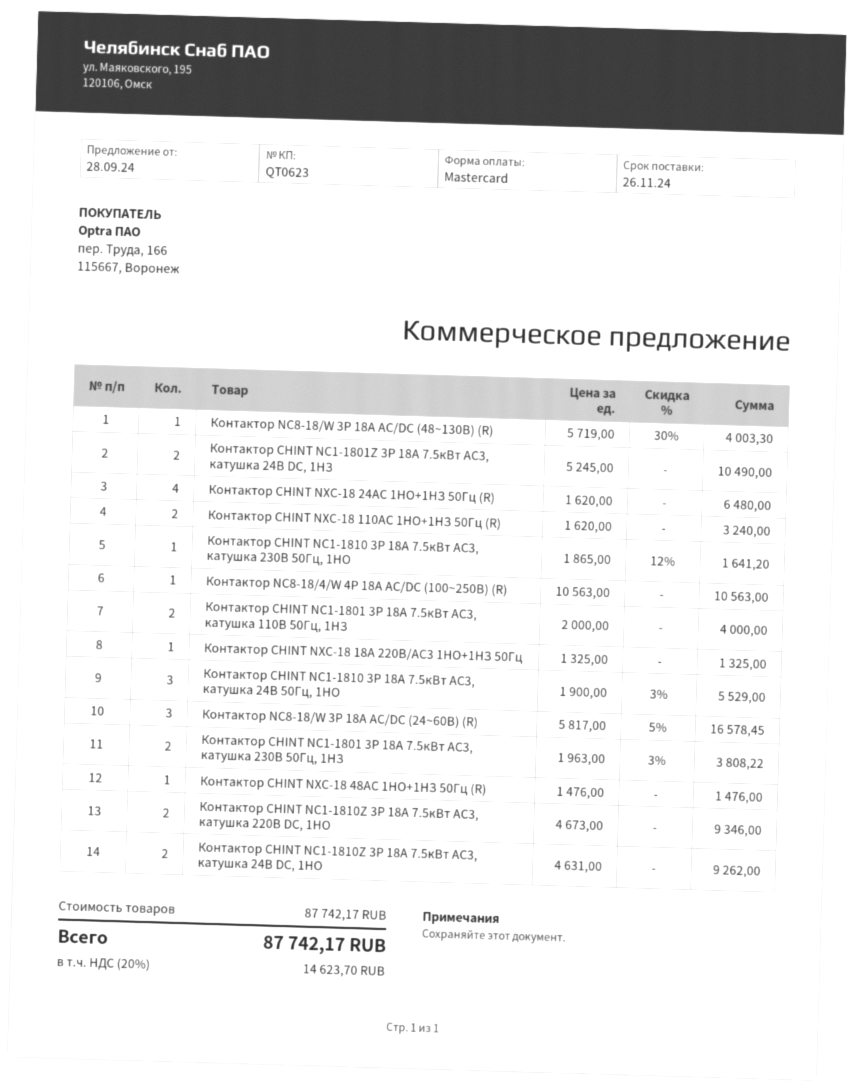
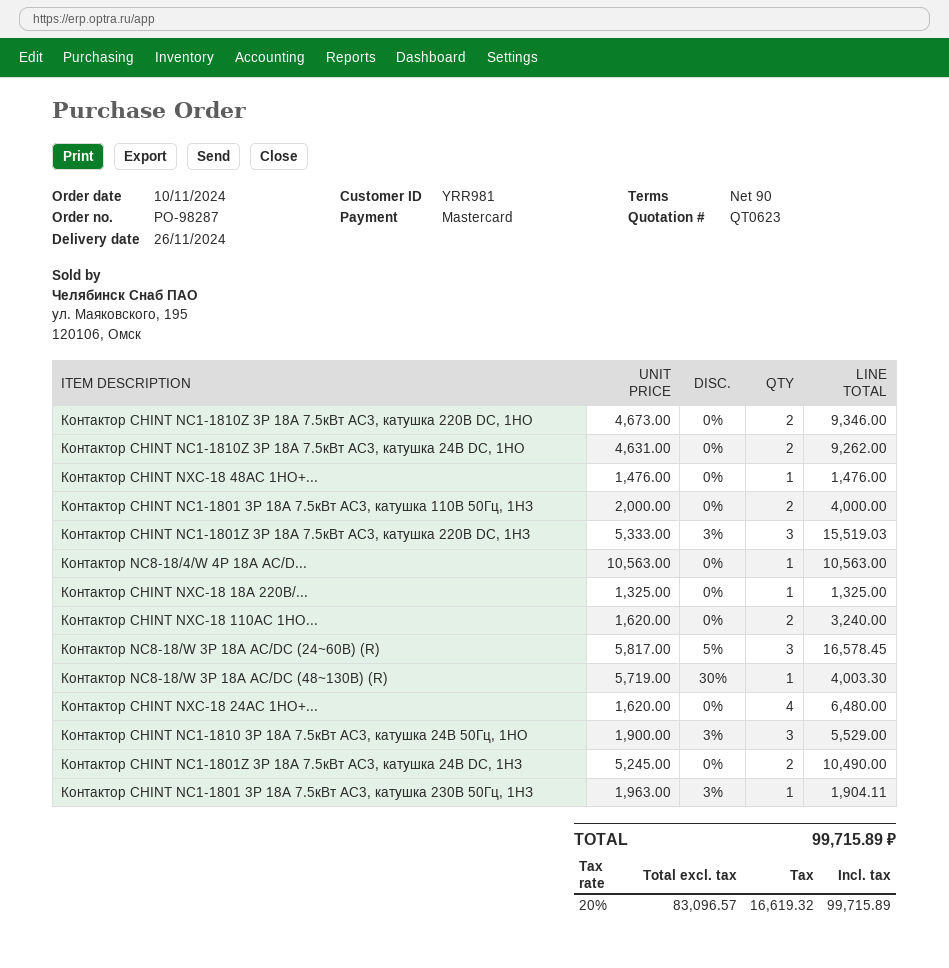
Контактор CHINT NC1-1810 3P 18А 7.5кВт АС3, катушка 230В 50Гц, 1НО: 1 x 1865.00 - 12% = 1641.20 -> none
Контактор CHINT NC1-1801 3P 18А 7.5кВт АС3, катушка 230В 50Гц, 1НЗ: 2 x 1963.00 - 3% = 3808.22 -> 1 x 1963.00 - 3% = 1904.11
Контактор CHINT NC1-1801Z 3P 18А 7.5кВт АС3, катушка 220В DC, 1НЗ: none -> 3 x 5333.00 - 3% = 15519.03
tax: 20% = 14623.70 -> 20% = 16619.32
total: 87742.17 -> 99715.89

